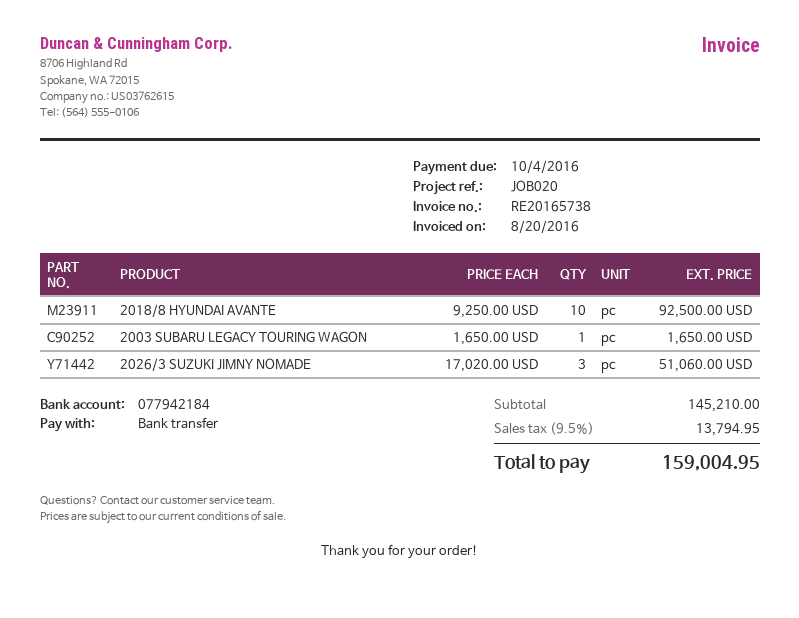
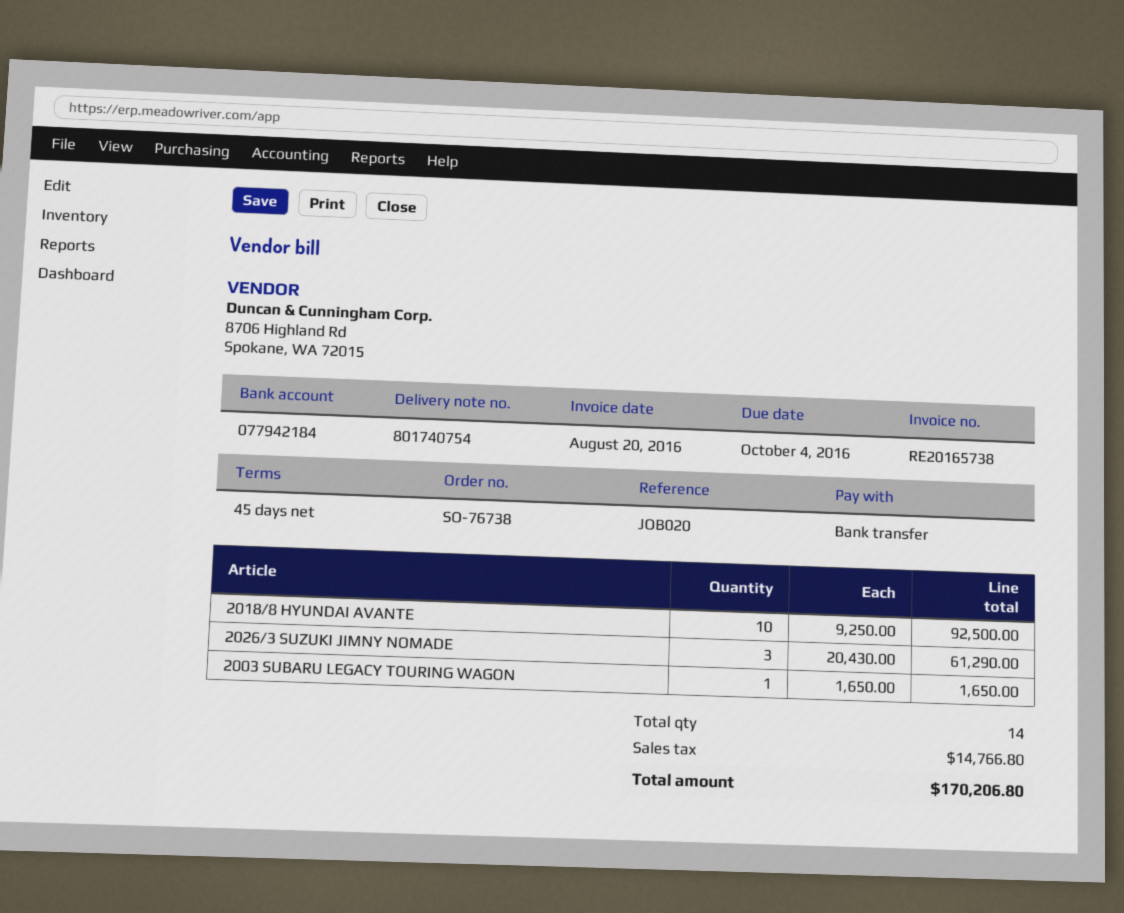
2026/3 SUZUKI JIMNY NOMADE: 3 x 17020.00 = 51060.00 -> 3 x 20430.00 = 61290.00
tax: 13794.95 -> 14766.80
total: 159004.95 -> 170206.80

